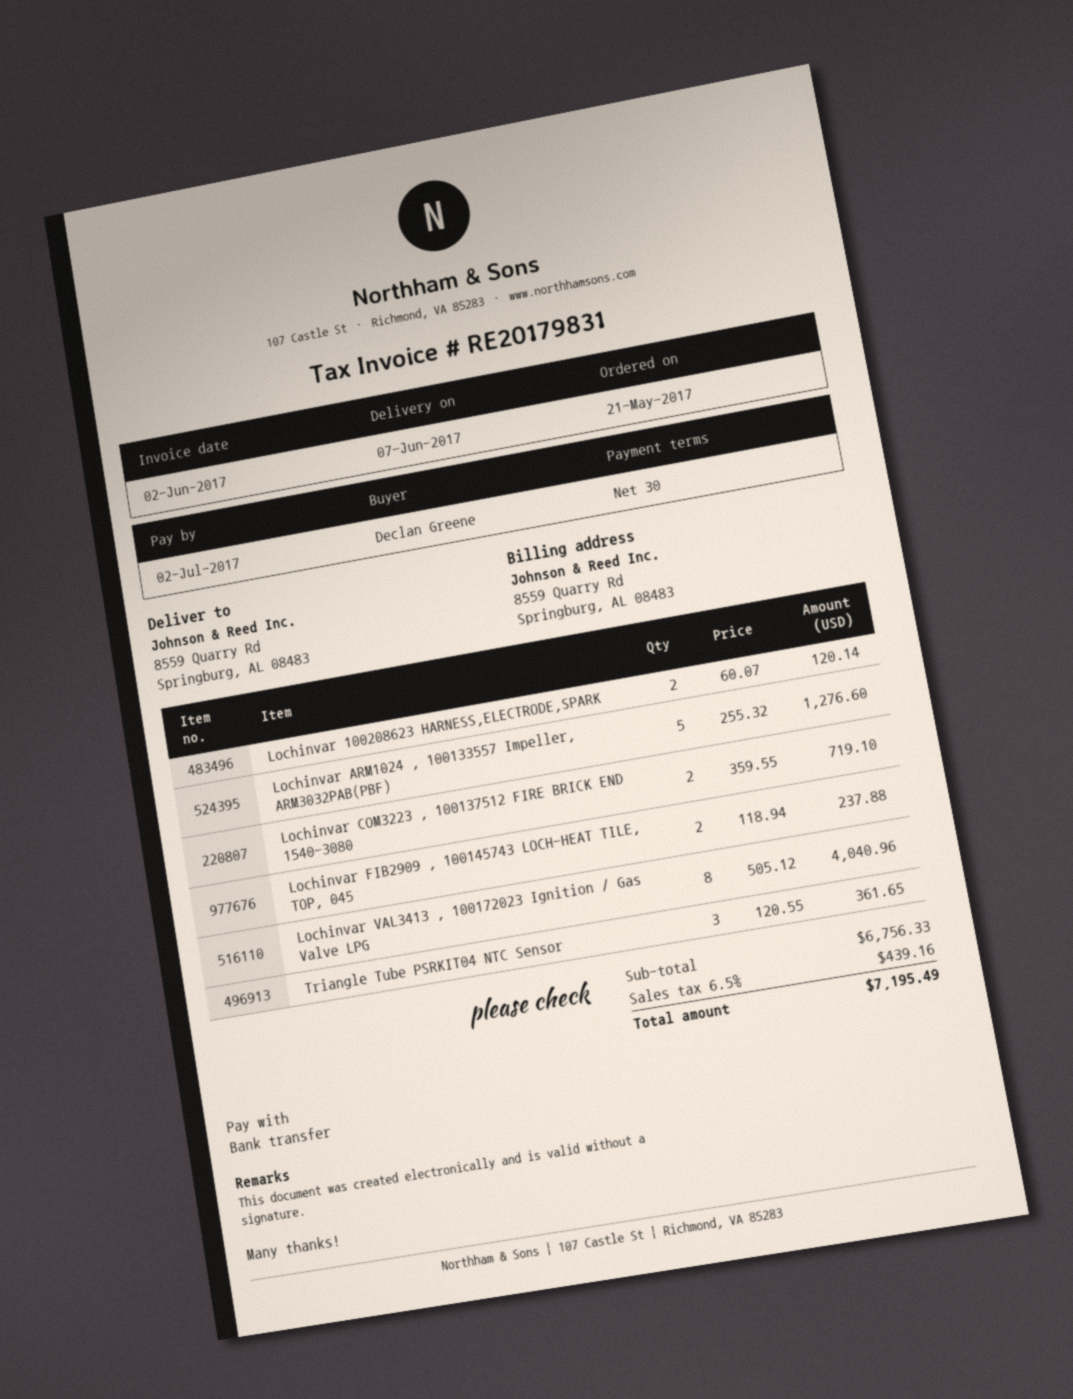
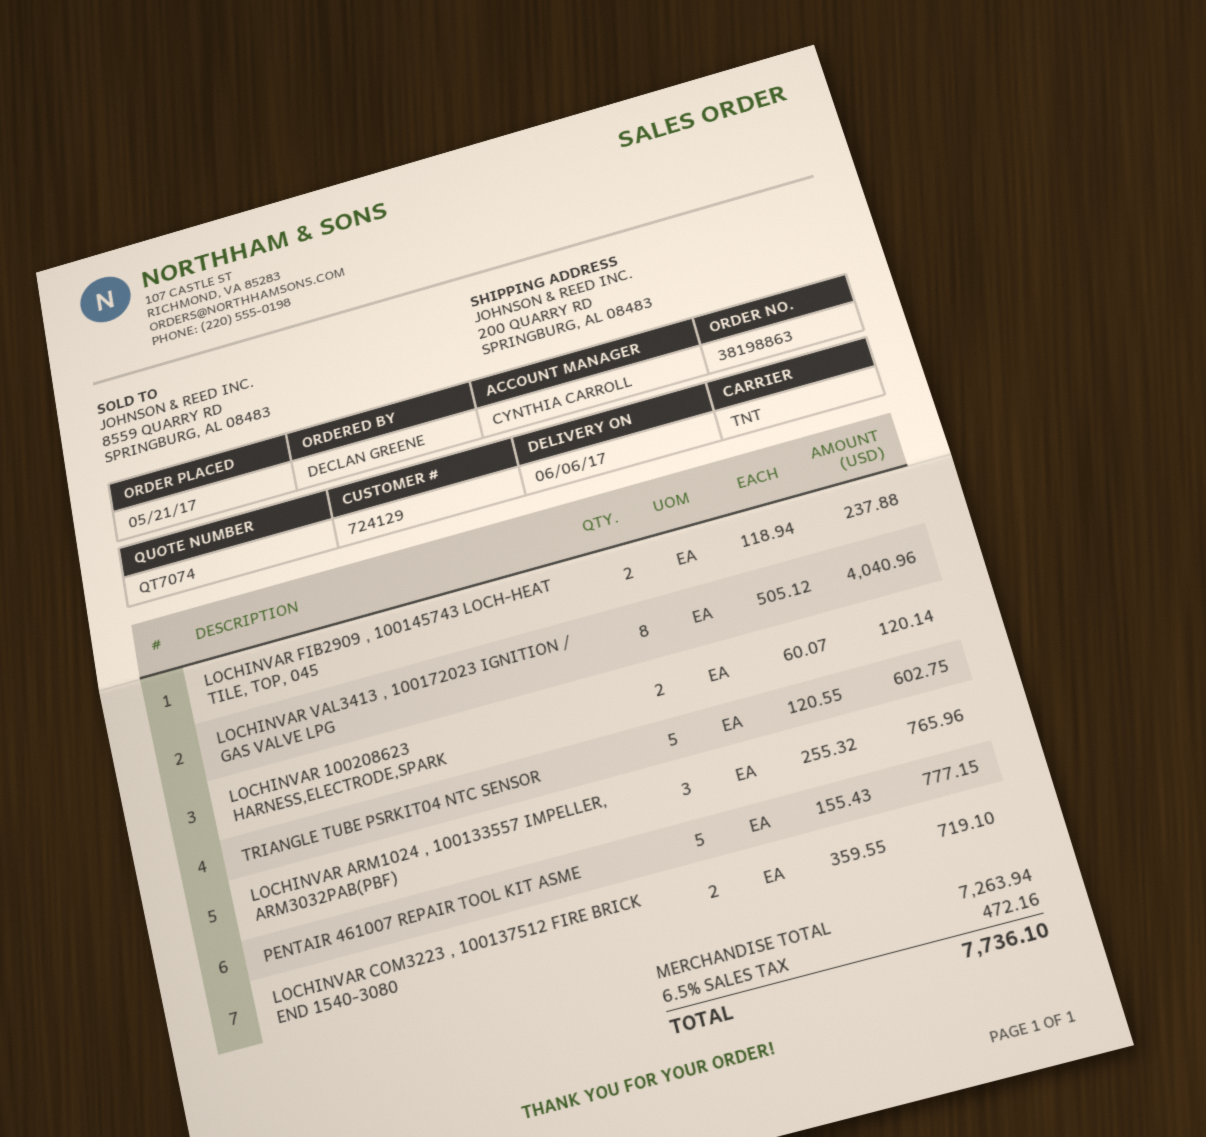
delivery date: 2017-06-07 -> 2017-06-06
ship to: 8559 Quarry Rd, Springburg, AL 08483 -> 200 QUARRY RD, SPRINGBURG, AL 08483
Lochinvar ARM1024 , 100133557 Impeller, ARM3032PAB(PBF): 5 x 255.32 = 1276.60 -> 3 x 255.32 = 765.96
Triangle Tube PSRKIT04 NTC Sensor: 3 x 120.55 = 361.65 -> 5 x 120.55 = 602.75
PENTAIR 461007 REPAIR TOOL KIT ASME: none -> 5 x 155.43 = 777.15
subtotal: 6756.33 -> 7263.94
tax: 6.5% = 439.16 -> 6.5% = 472.16
total: 7195.49 -> 7736.10

